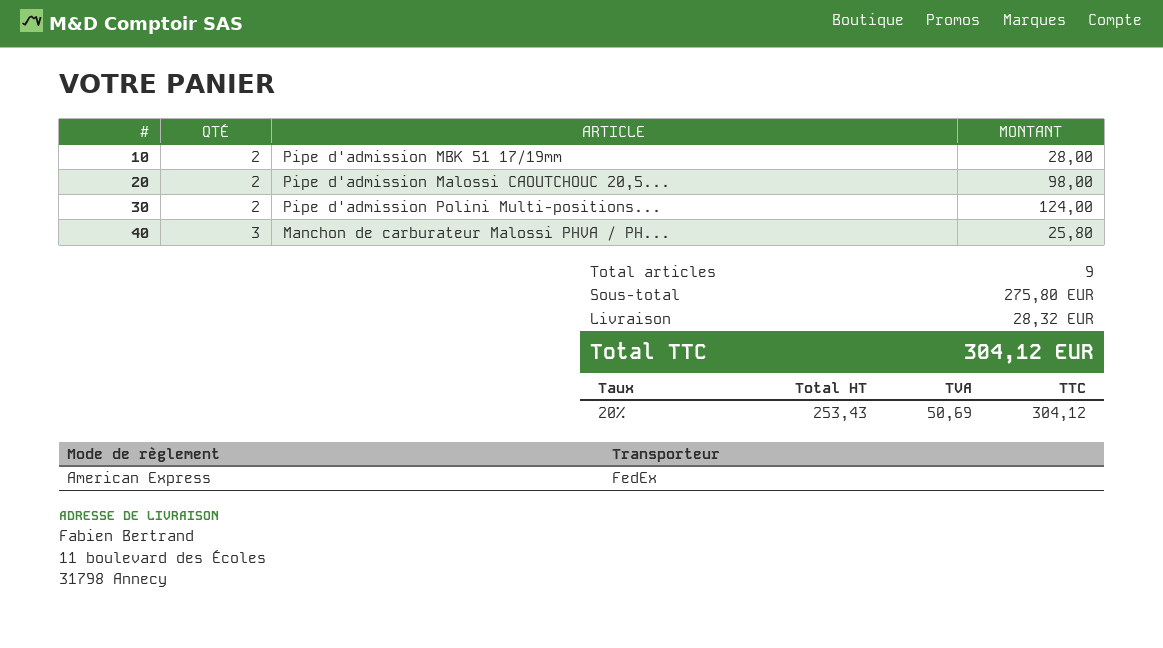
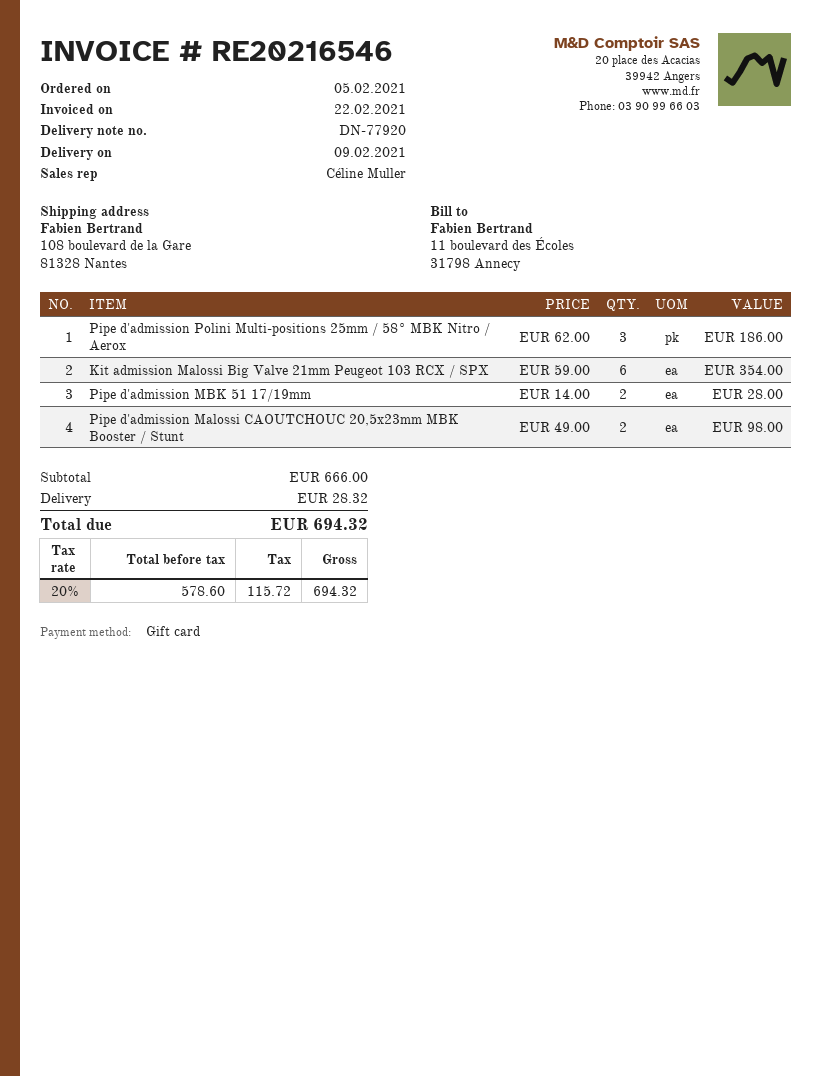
payment method: American Express -> gift card
ship to: 11 boulevard des Écoles, 31798 Annecy -> 108 boulevard de la Gare, 81328 Nantes
Pipe d'admission Polini Multi-positions...: 2 for 124.00 -> 3 for 186.00
Manchon de carburateur Malossi PHVA / PH...: 3 for 25.80 -> none
Kit admission Malossi Big Valve 21mm Peugeot 103 RCX / SPX: none -> 6 for 354.00
subtotal: 275.80 -> 666.00
net: 253.43 -> 578.60
tax: 20% = 50.69 -> 20% = 115.72
total: 304.12 -> 694.32

